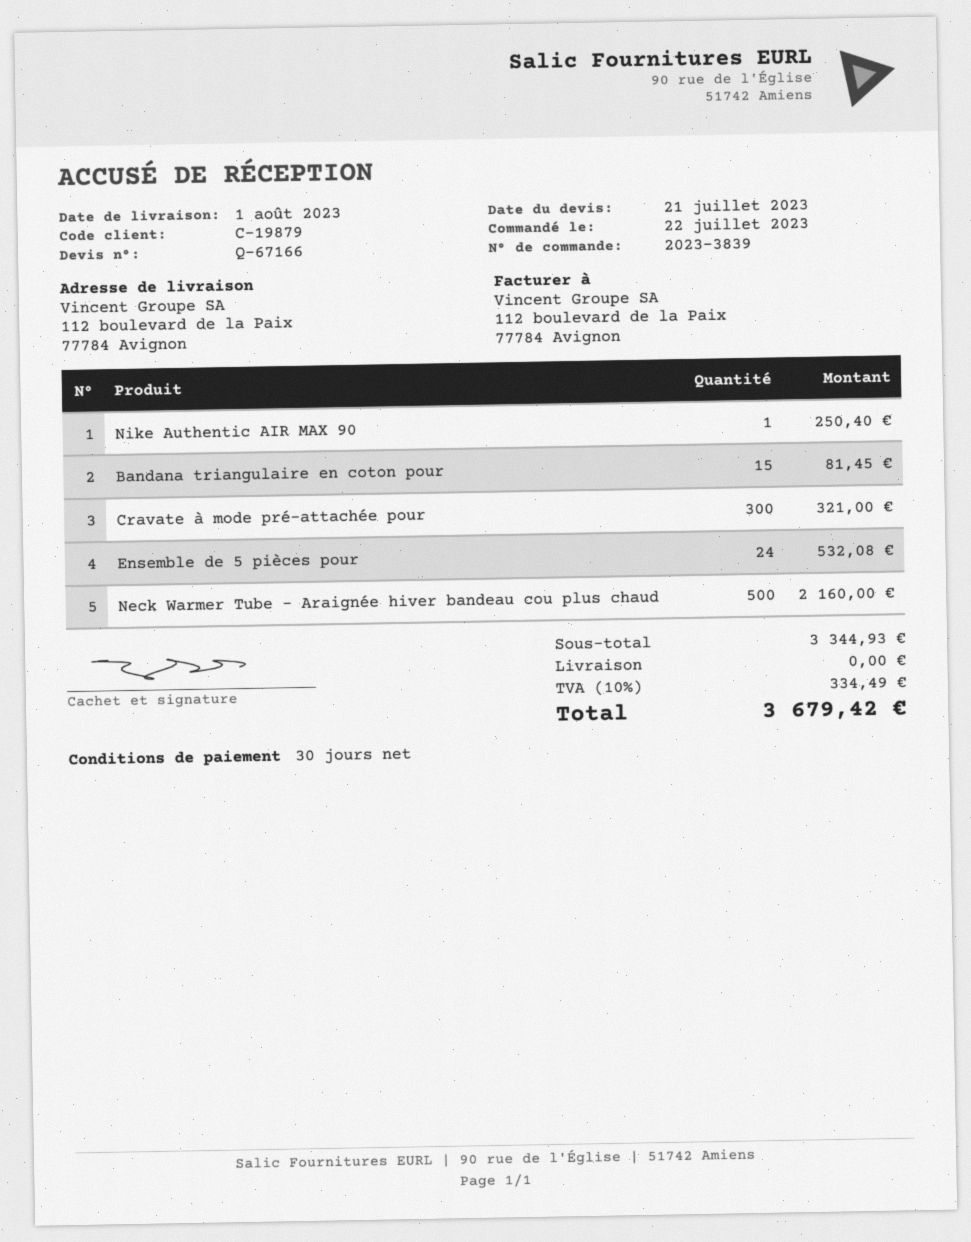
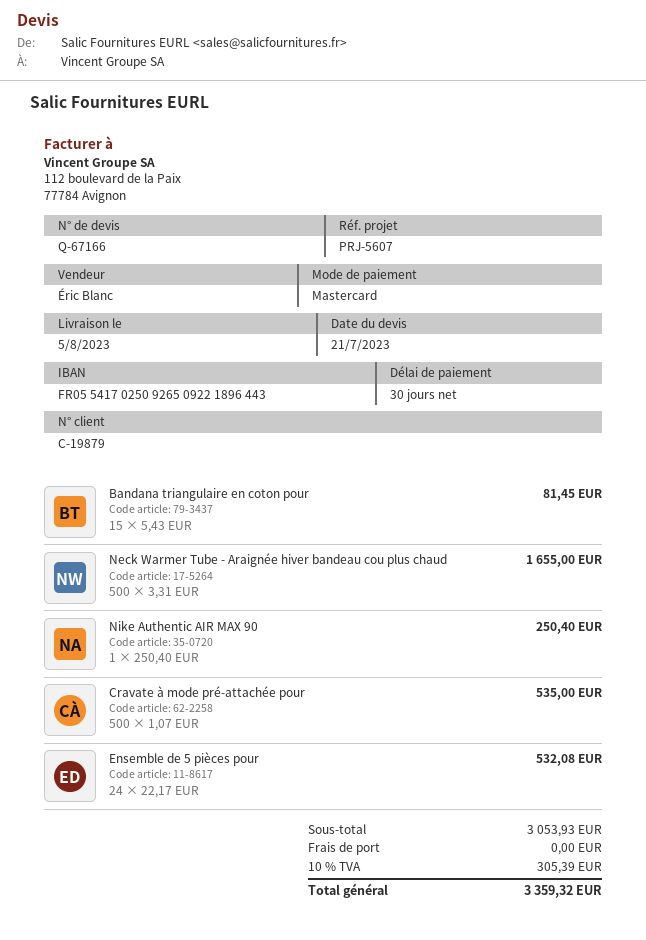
delivery date: 2023-08-01 -> 2023-08-05
Cravate à mode pré-attachée pour: 300 for 321.00 -> 500 for 535.00
Neck Warmer Tube - Araignée hiver bandeau cou plus chaud: 500 for 2160.00 -> 500 for 1655.00
subtotal: 3344.93 -> 3053.93
tax: 10% = 334.49 -> 10% = 305.39
total: 3679.42 -> 3359.32

